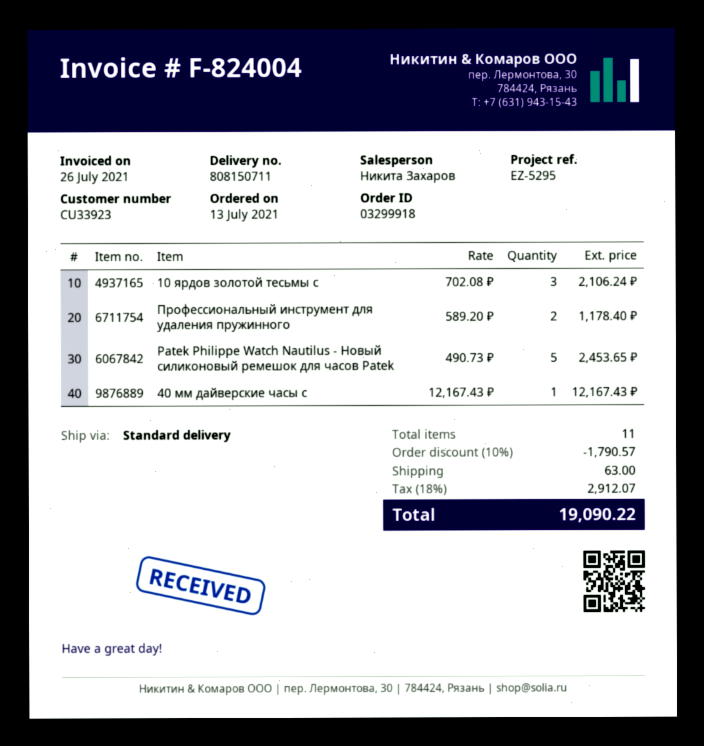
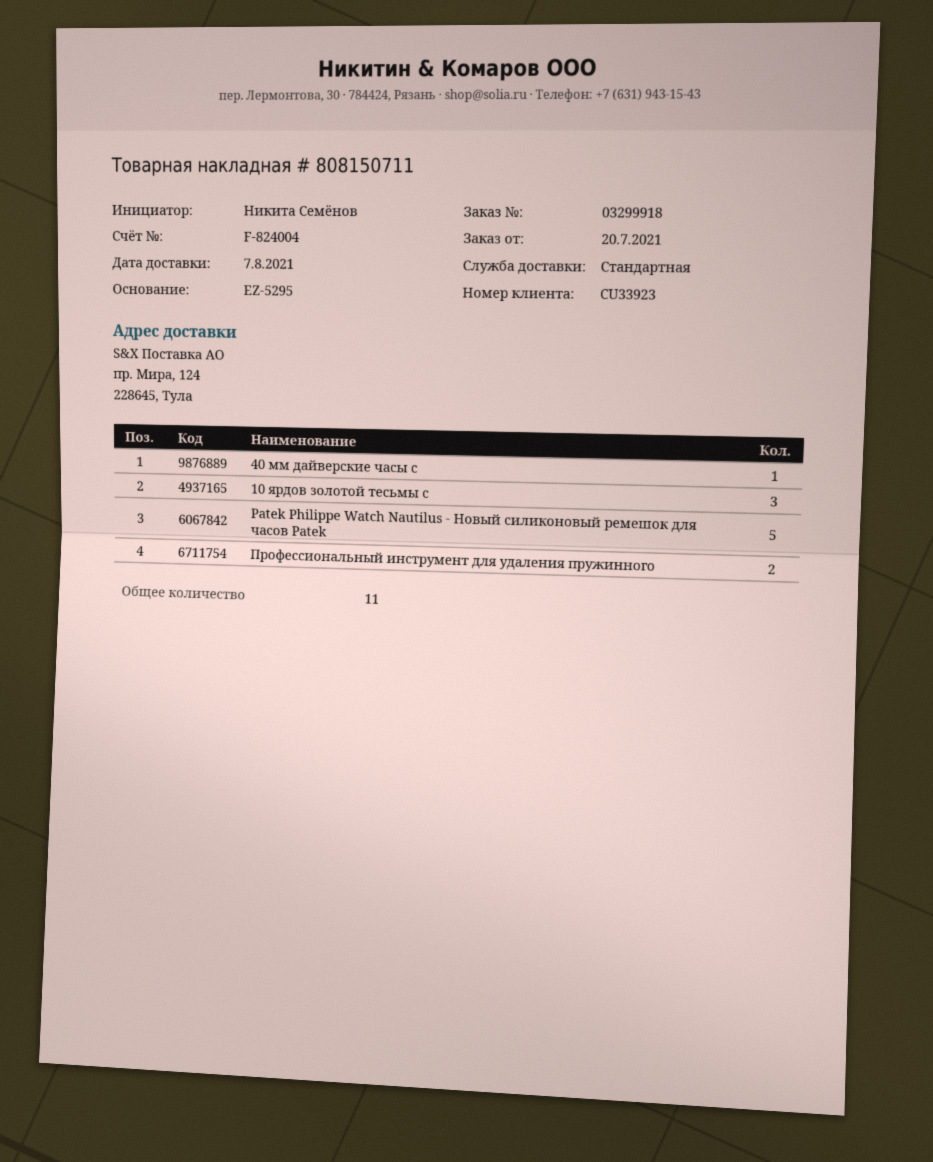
order date: 2021-07-13 -> 2021-07-20

